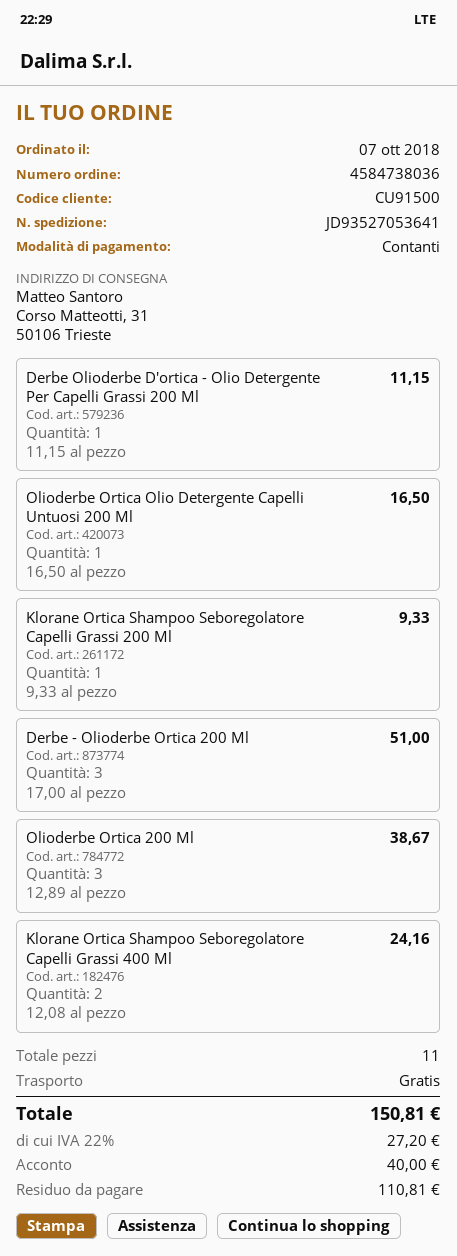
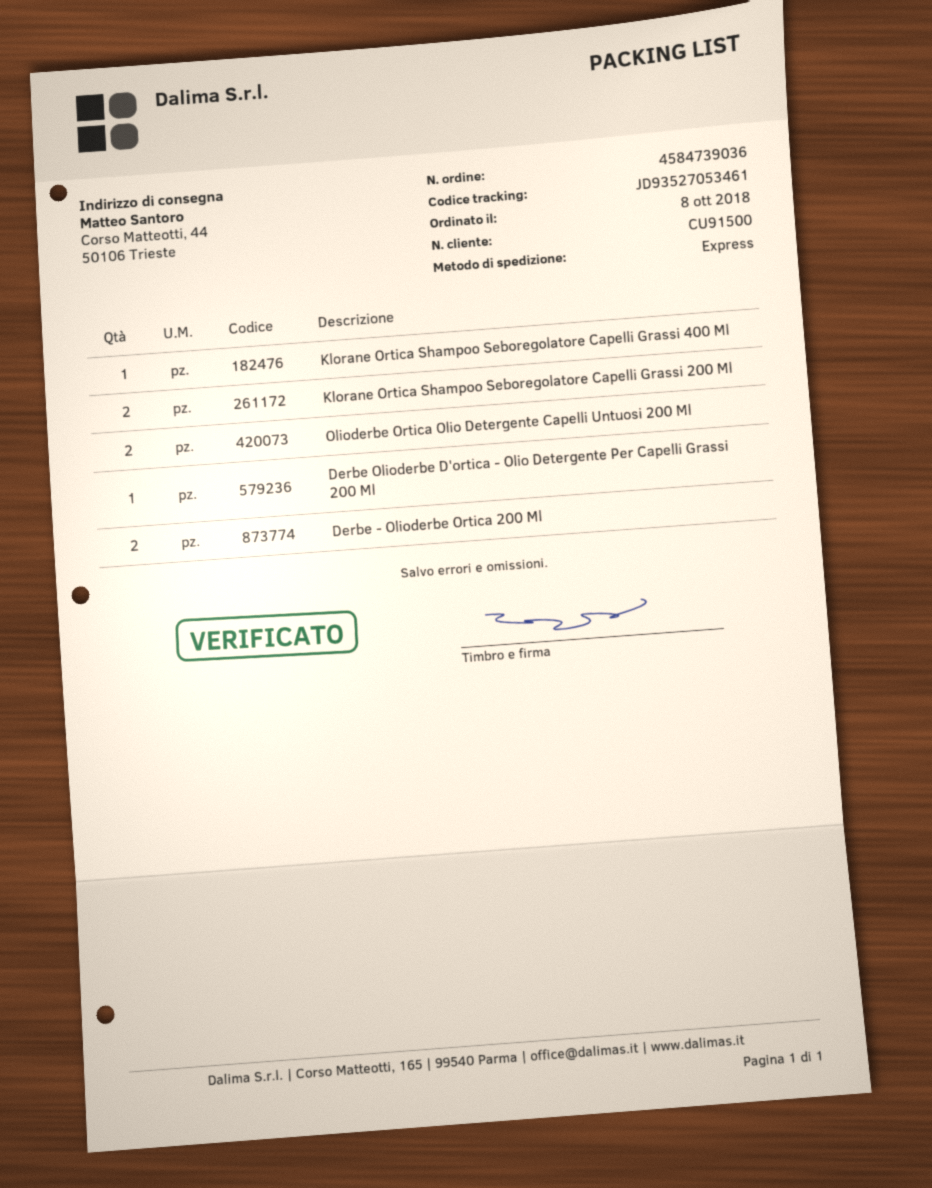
order number: 4584738036 -> 4584739036
order date: 2018-10-07 -> 2018-10-08
tracking number: JD93527053641 -> JD93527053461
ship to: Corso Matteotti, 31, 50106 Trieste -> Corso Matteotti, 44, 50106 Trieste
Olioderbe Ortica Olio Detergente Capelli Untuosi 200 Ml: 1 -> 2
Klorane Ortica Shampoo Seboregolatore Capelli Grassi 200 Ml: 1 -> 2
Derbe - Olioderbe Ortica 200 Ml: 3 -> 2
Olioderbe Ortica 200 Ml: 3 -> none
Klorane Ortica Shampoo Seboregolatore Capelli Grassi 400 Ml: 2 -> 1

